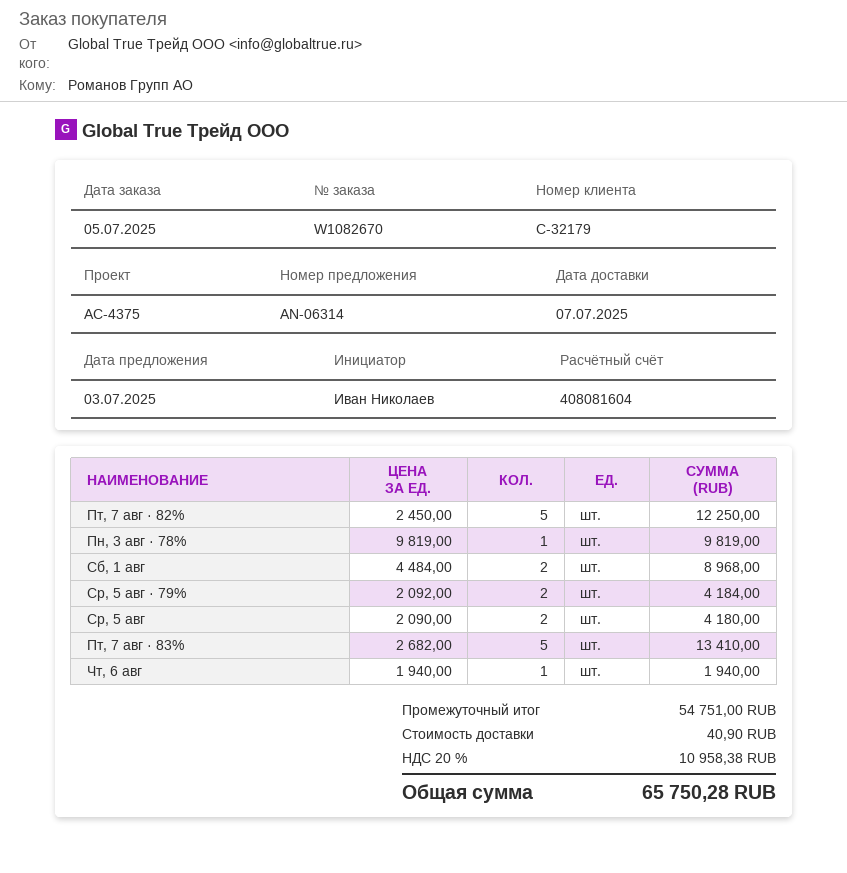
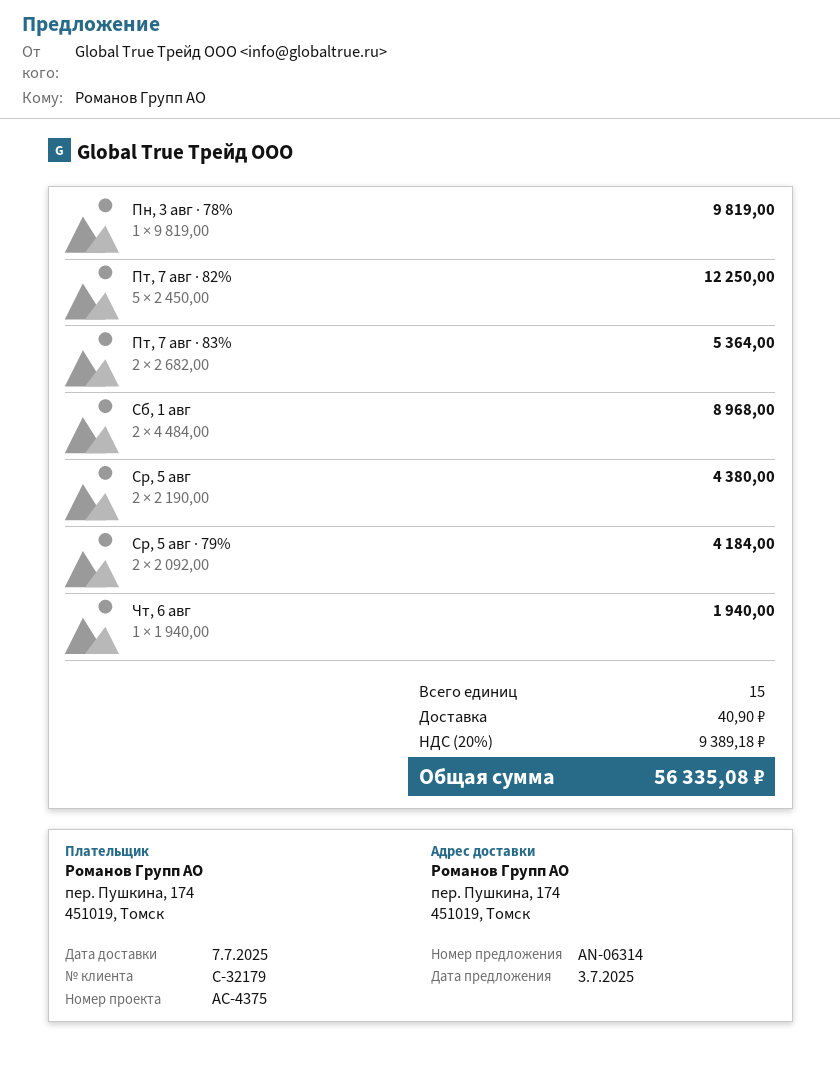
Ср, 5 авг: 2 x 2090.00 = 4180.00 -> 2 x 2190.00 = 4380.00
Пт, 7 авг · 83%: 5 x 2682.00 = 13410.00 -> 2 x 2682.00 = 5364.00
tax: 20% = 10958.38 -> 20% = 9389.18
total: 65750.28 -> 56335.08

